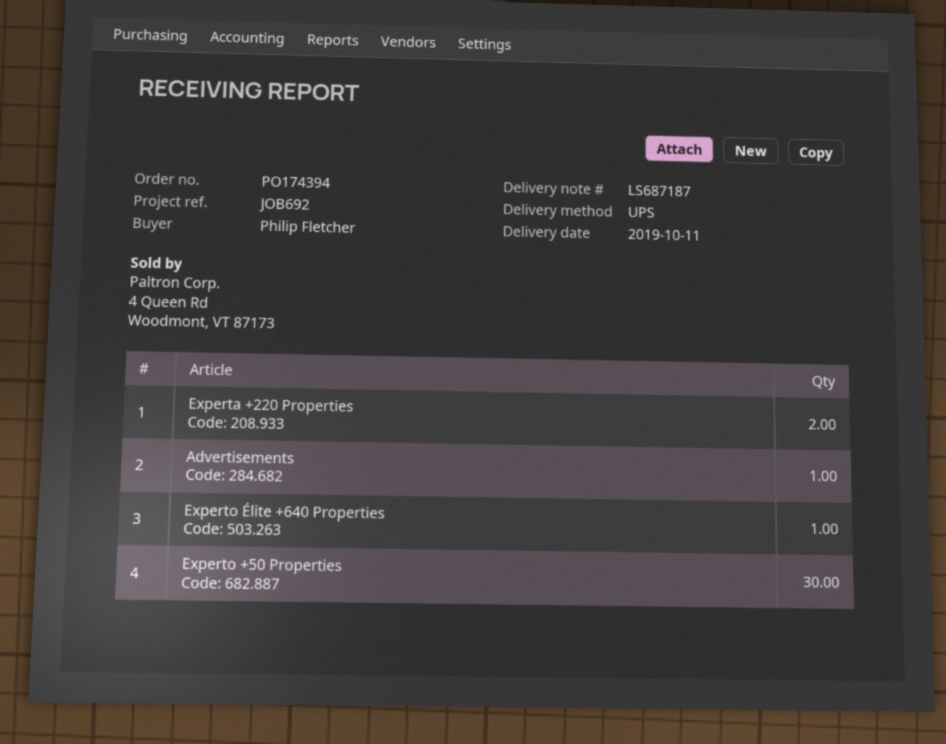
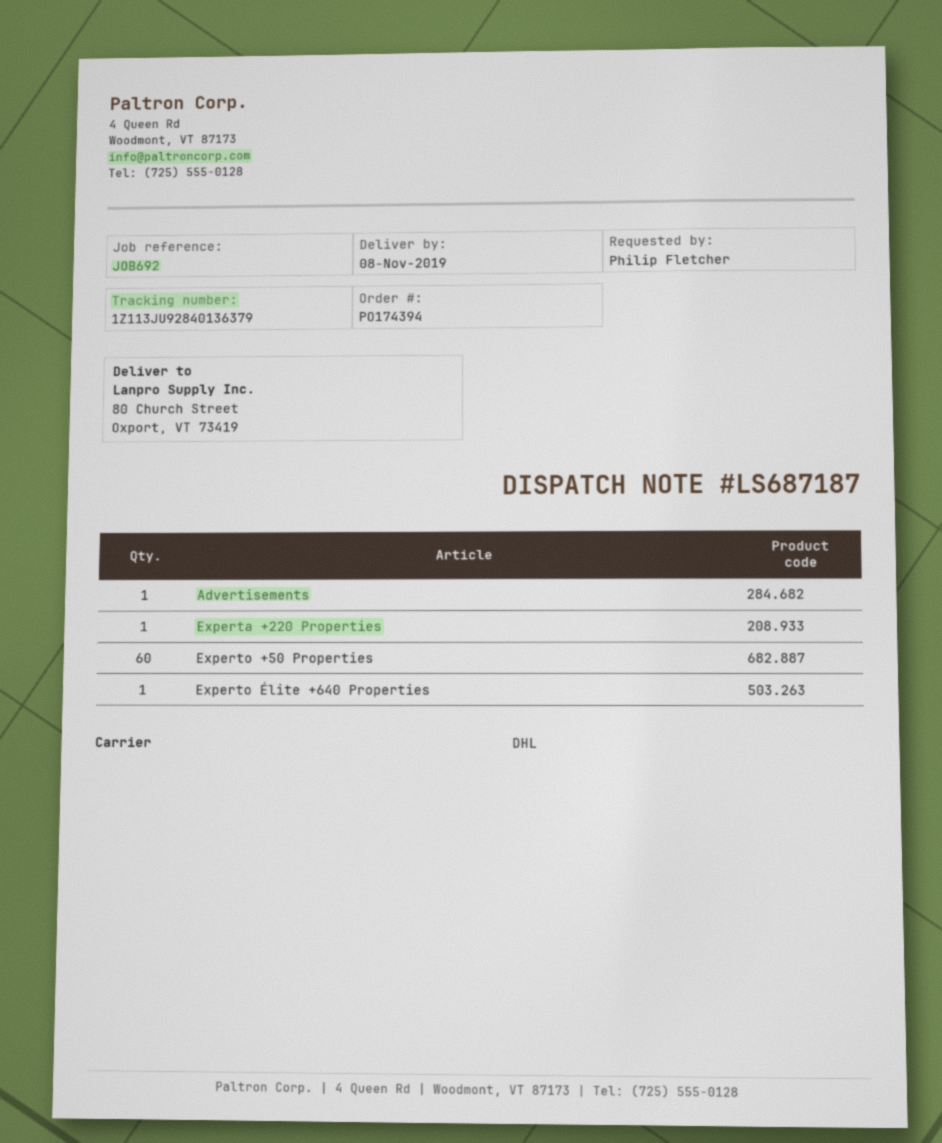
delivery date: 2019-10-11 -> 2019-11-08
shipping method: UPS -> DHL
Experta +220 Properties: 2 -> 1
Experto +50 Properties: 30 -> 60

